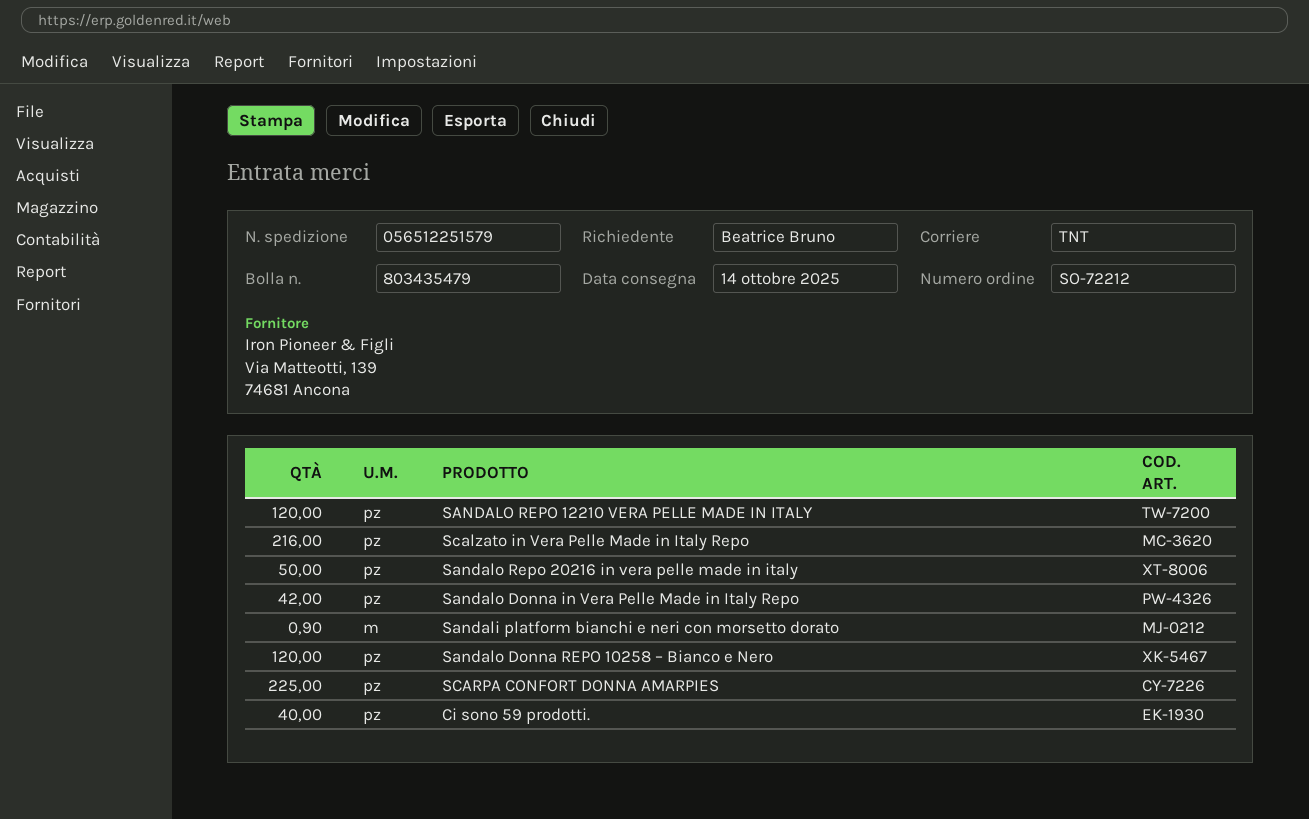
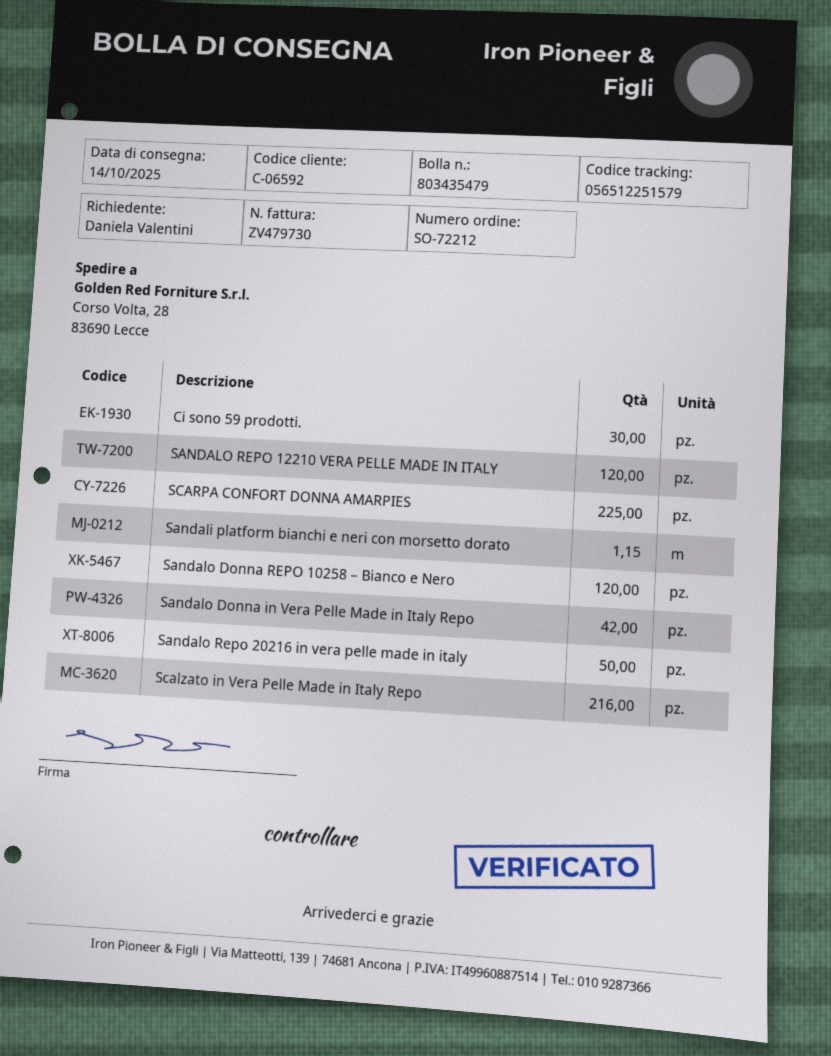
ordered by: Beatrice Bruno -> Daniela Valentini
Sandali platform bianchi e neri con morsetto dorato: 0.9 -> 1.15
Ci sono 59 prodotti.: 40 -> 30

